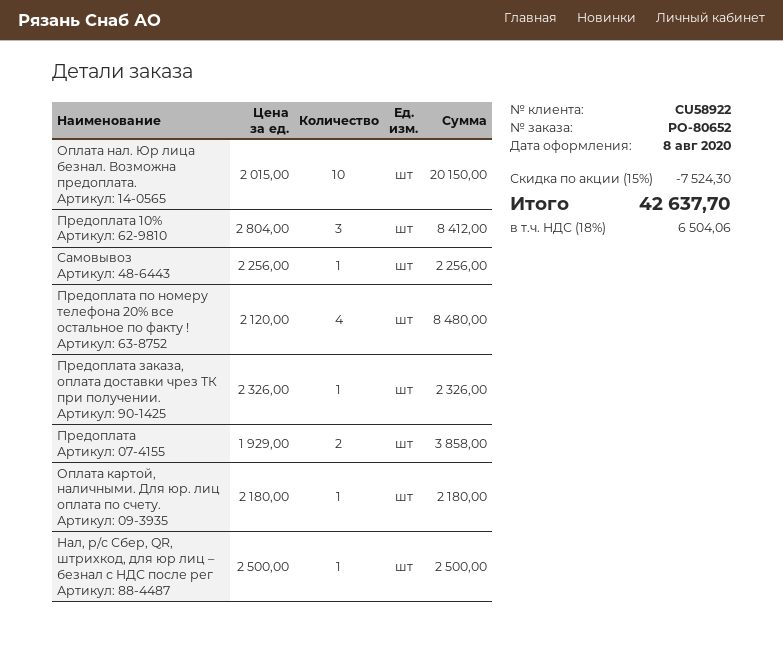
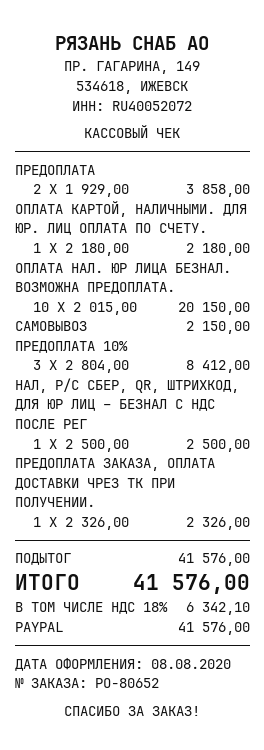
Самовывоз: 1 x 2256.00 = 2256.00 -> 1 x 2150.00 = 2150.00
Предоплата по номеру телефона 20% все остальное по факту !: 4 x 2120.00 = 8480.00 -> none
discount: 15% = 7524.30 -> none
tax: 18% = 6504.06 -> 18% = 6342.10
total: 42637.70 -> 41576.00

